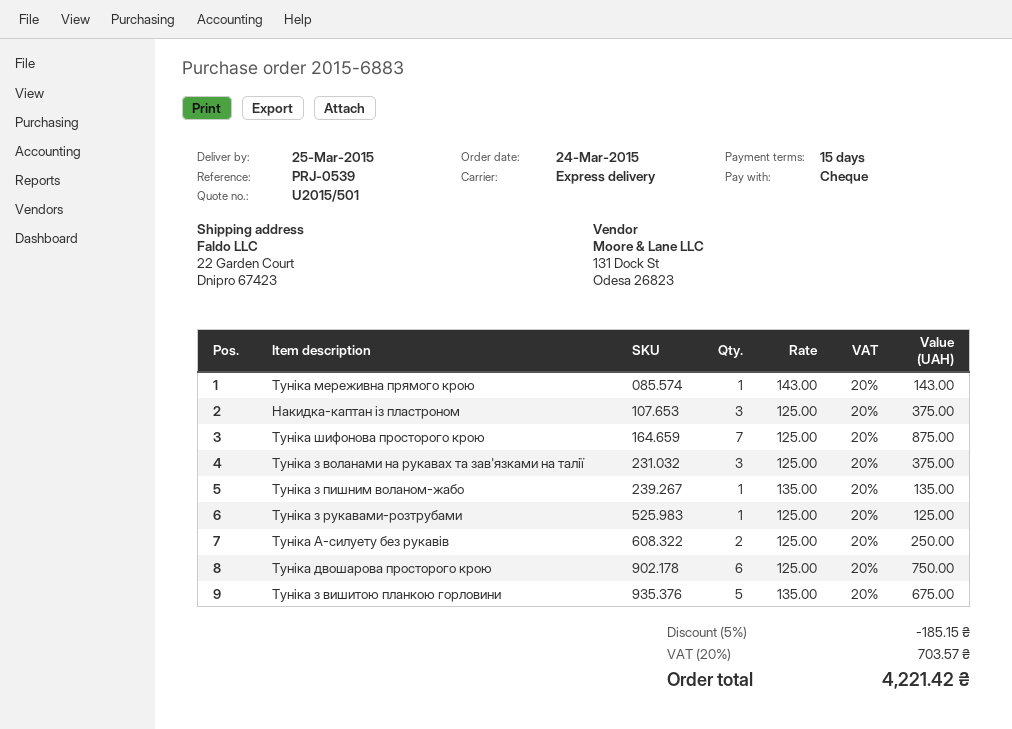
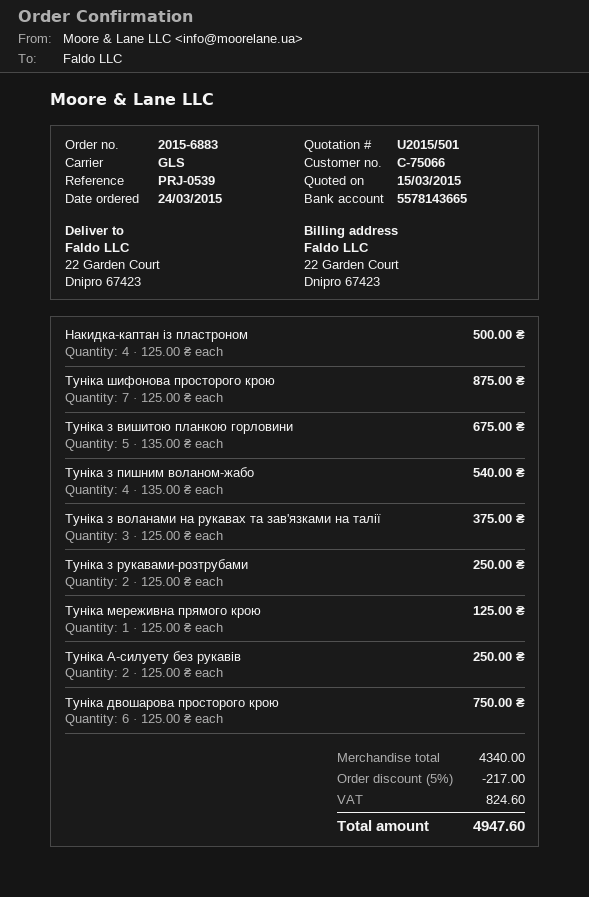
shipping method: express -> GLS
Туніка мереживна прямого крою: 1 x 143.00 = 143.00 -> 1 x 125.00 = 125.00
Накидка-каптан із пластроном: 3 x 125.00 = 375.00 -> 4 x 125.00 = 500.00
Туніка з пишним воланом-жабо: 1 x 135.00 = 135.00 -> 4 x 135.00 = 540.00
Туніка з рукавами-розтрубами: 1 x 125.00 = 125.00 -> 2 x 125.00 = 250.00
discount: 5% = 185.15 -> 5% = 217.00
tax: 703.57 -> 824.60
total: 4221.42 -> 4947.60

